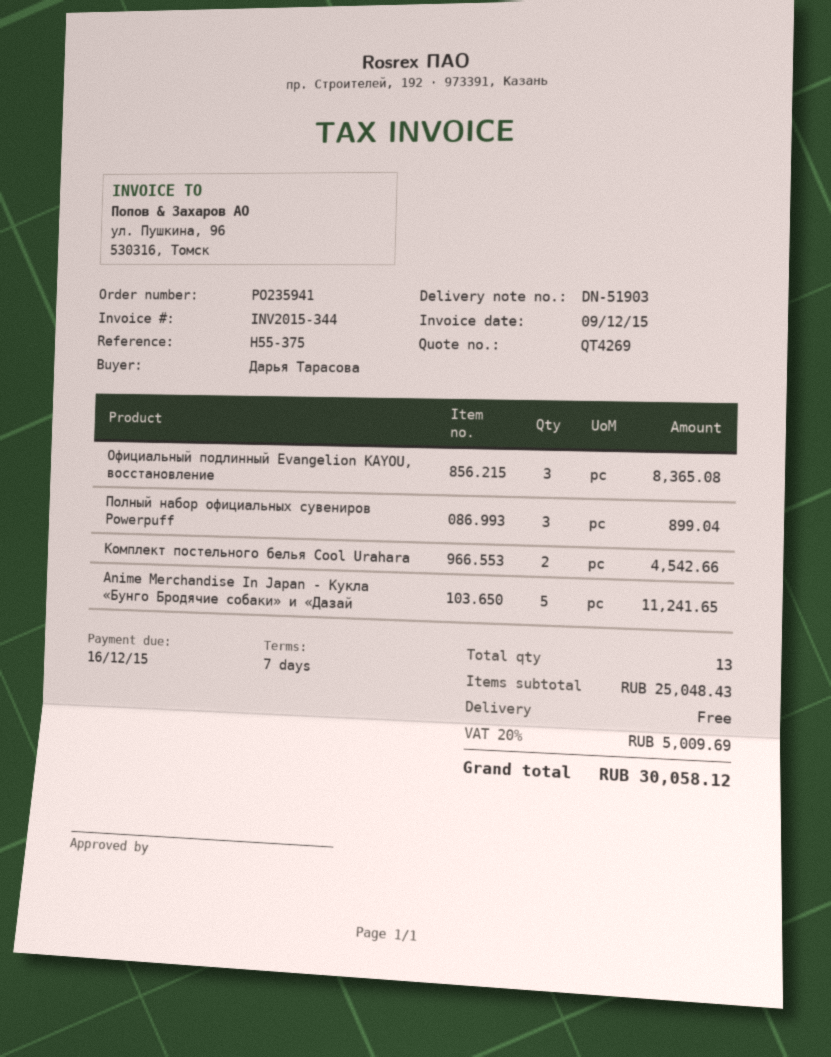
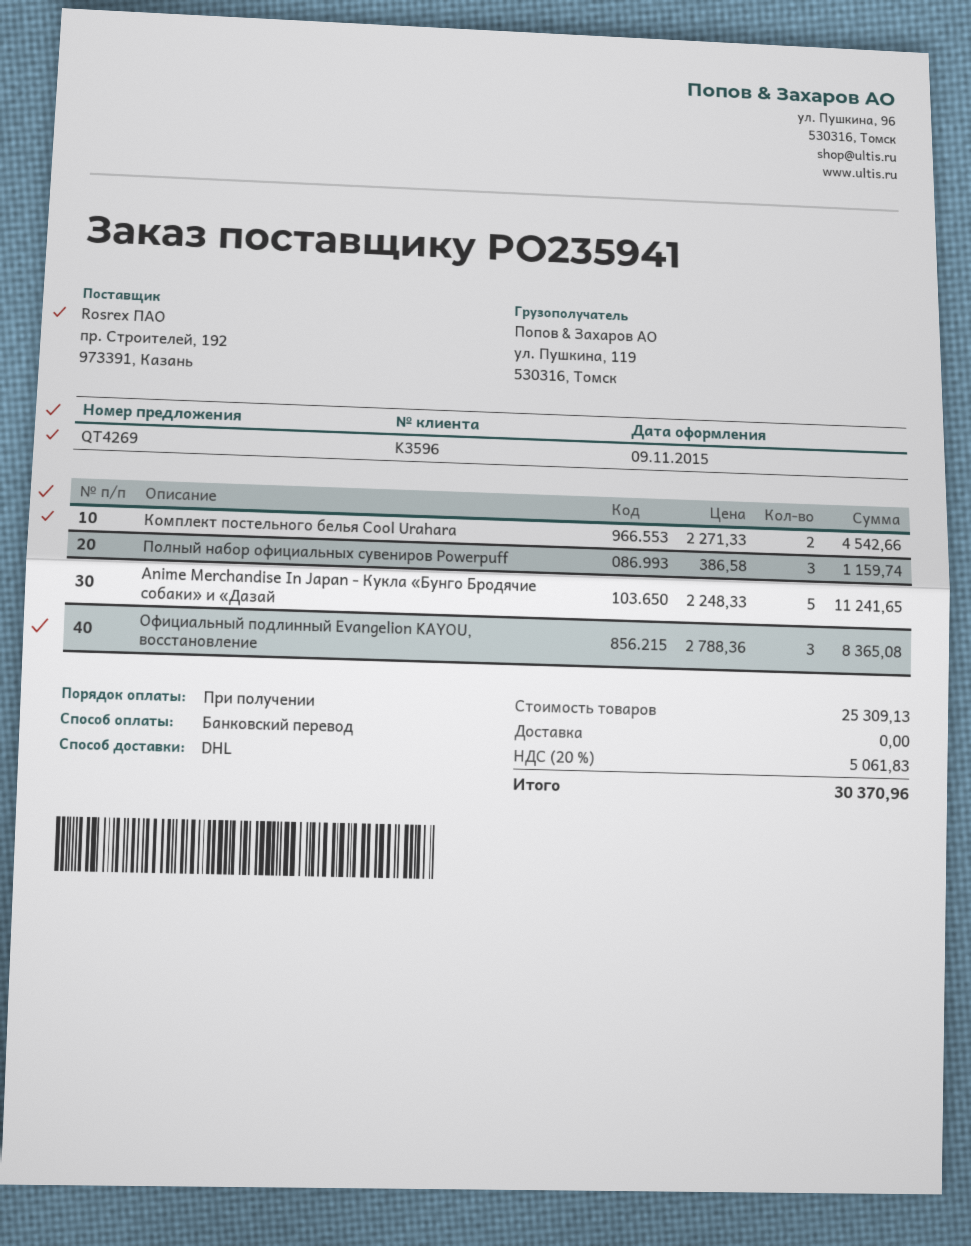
payment terms: 7 days -> on receipt
Полный набор официальных сувениров Powerpuff: 3 for 899.04 -> 3 for 1159.74
subtotal: 25048.43 -> 25309.13
tax: 20% = 5009.69 -> 20% = 5061.83
total: 30058.12 -> 30370.96

